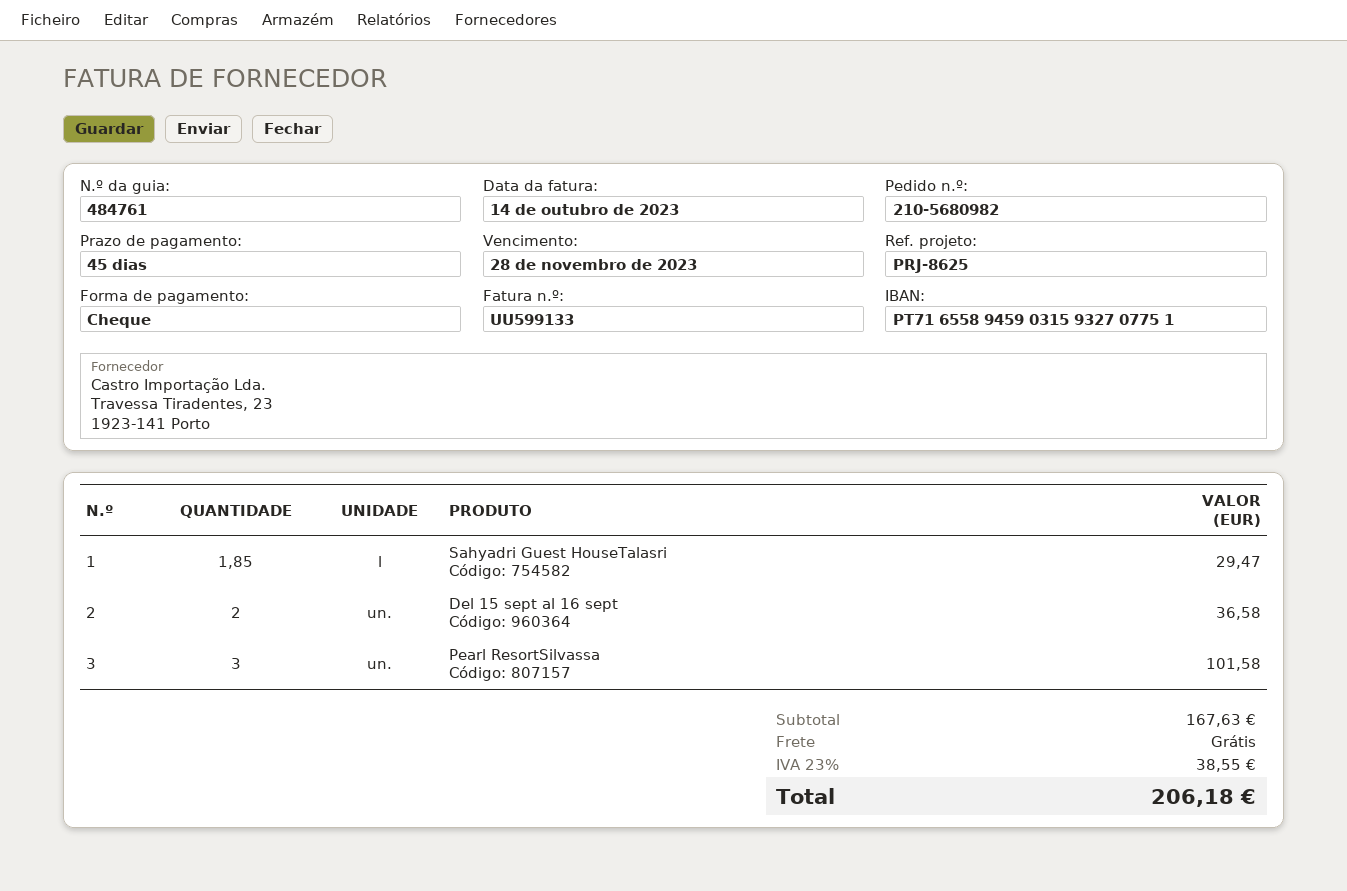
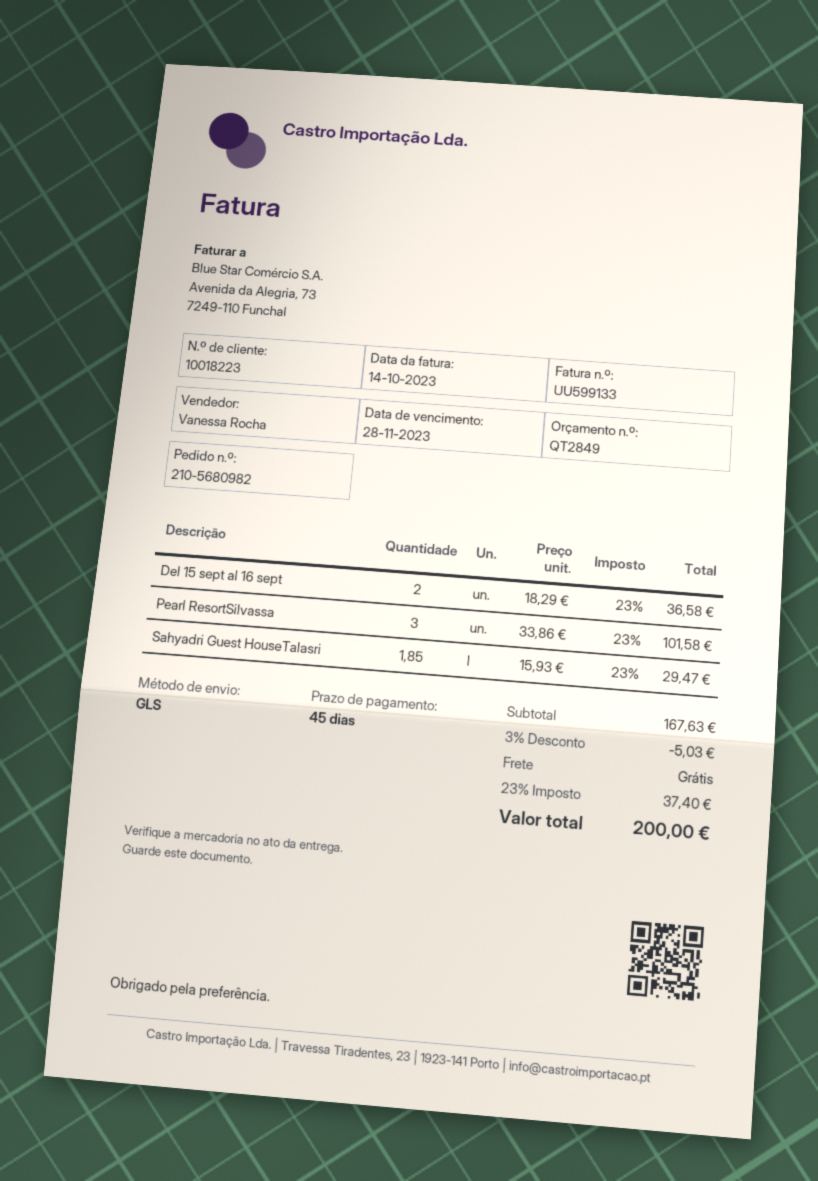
discount: none -> 3% = 5.03
tax: 23% = 38.55 -> 23% = 37.40
total: 206.18 -> 200.00

